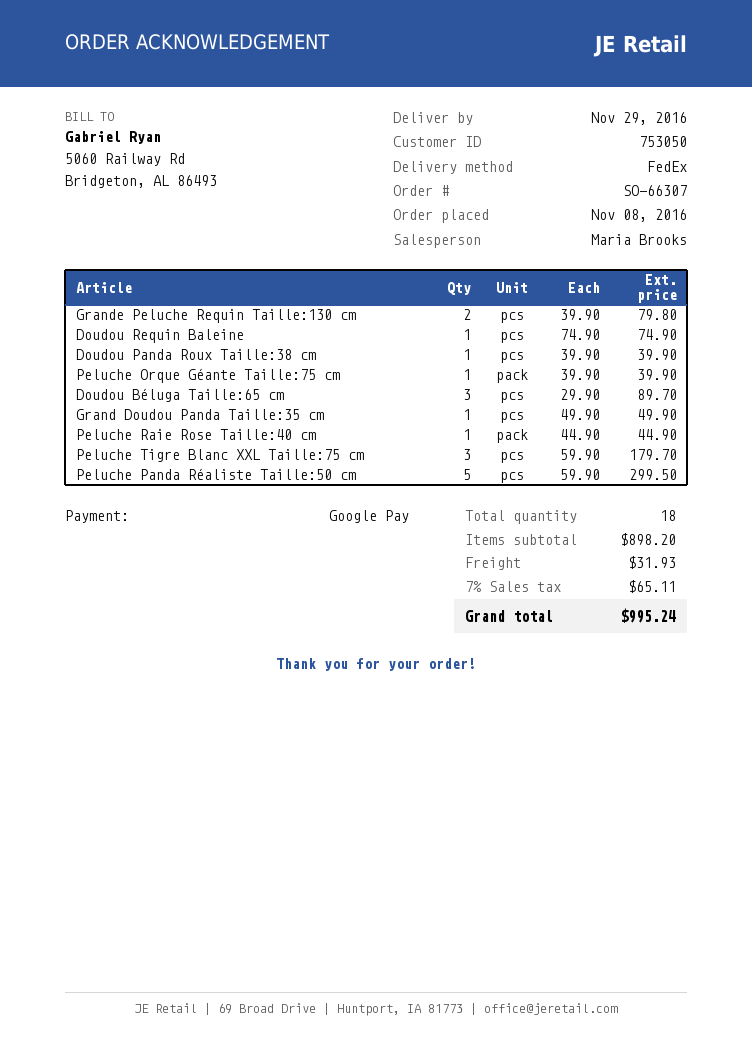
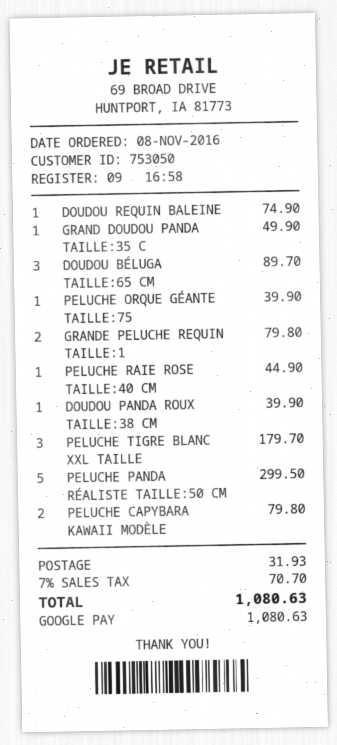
PELUCHE CAPYBARA KAWAII MODÈLE: none -> 2 for 79.80
tax: 7% = 65.11 -> 7% = 70.70
total: 995.24 -> 1080.63

